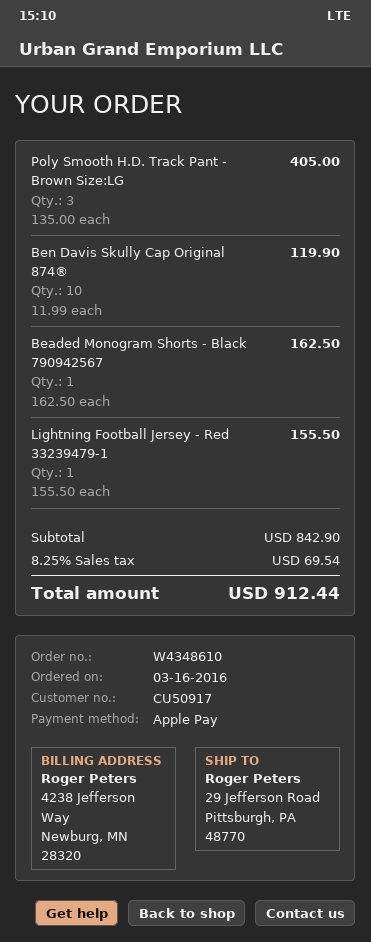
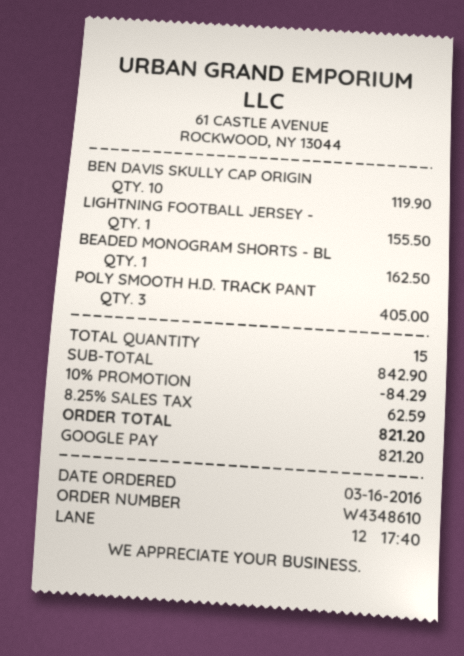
payment method: Apple Pay -> Google Pay
discount: none -> 10% = 84.29
tax: 8.25% = 69.54 -> 8.25% = 62.59
total: 912.44 -> 821.20

